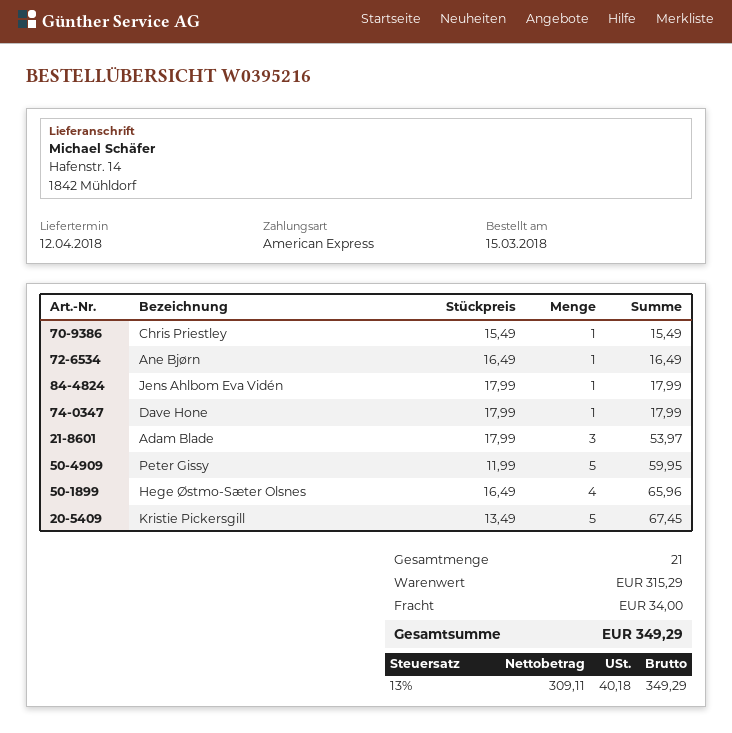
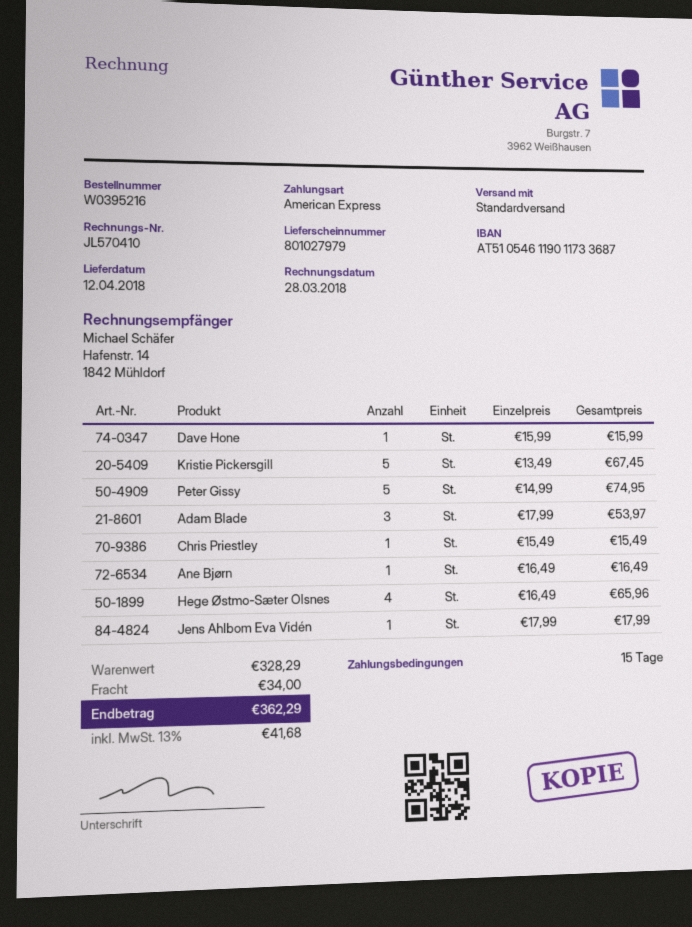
Dave Hone: 1 x 17.99 = 17.99 -> 1 x 15.99 = 15.99
Peter Gissy: 5 x 11.99 = 59.95 -> 5 x 14.99 = 74.95
subtotal: 315.29 -> 328.29
tax: 13% = 40.18 -> 13% = 41.68
total: 349.29 -> 362.29

